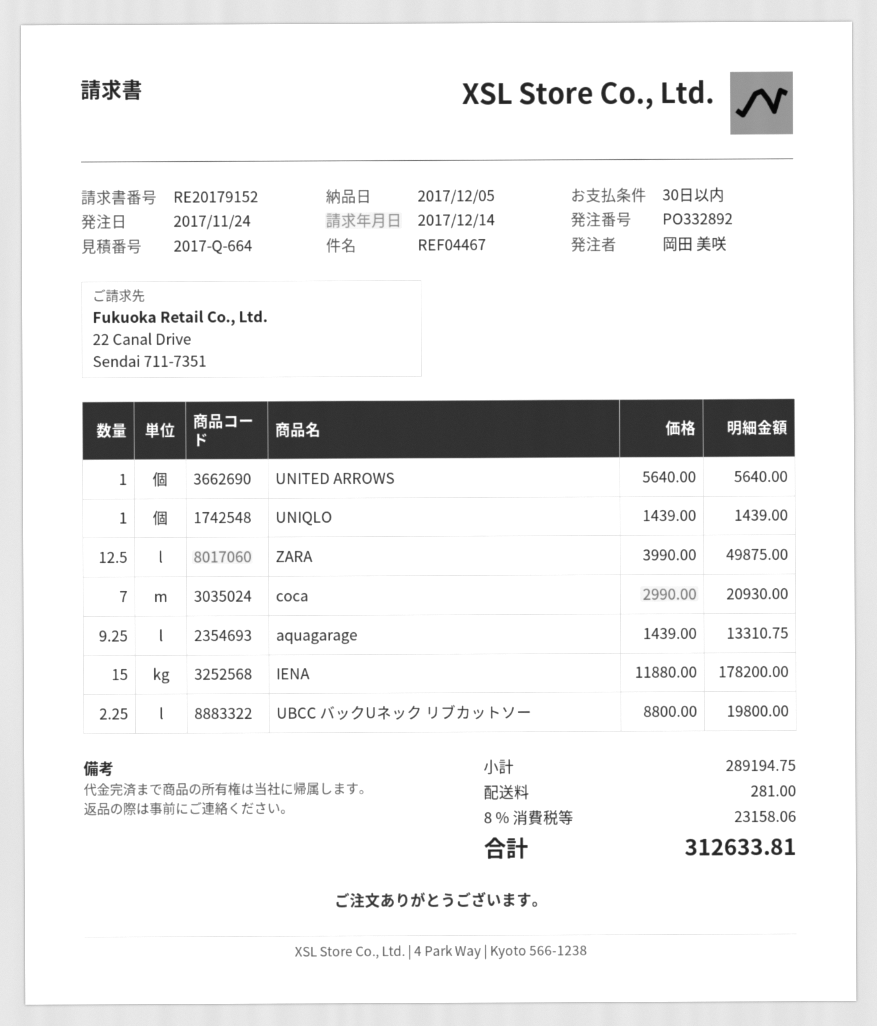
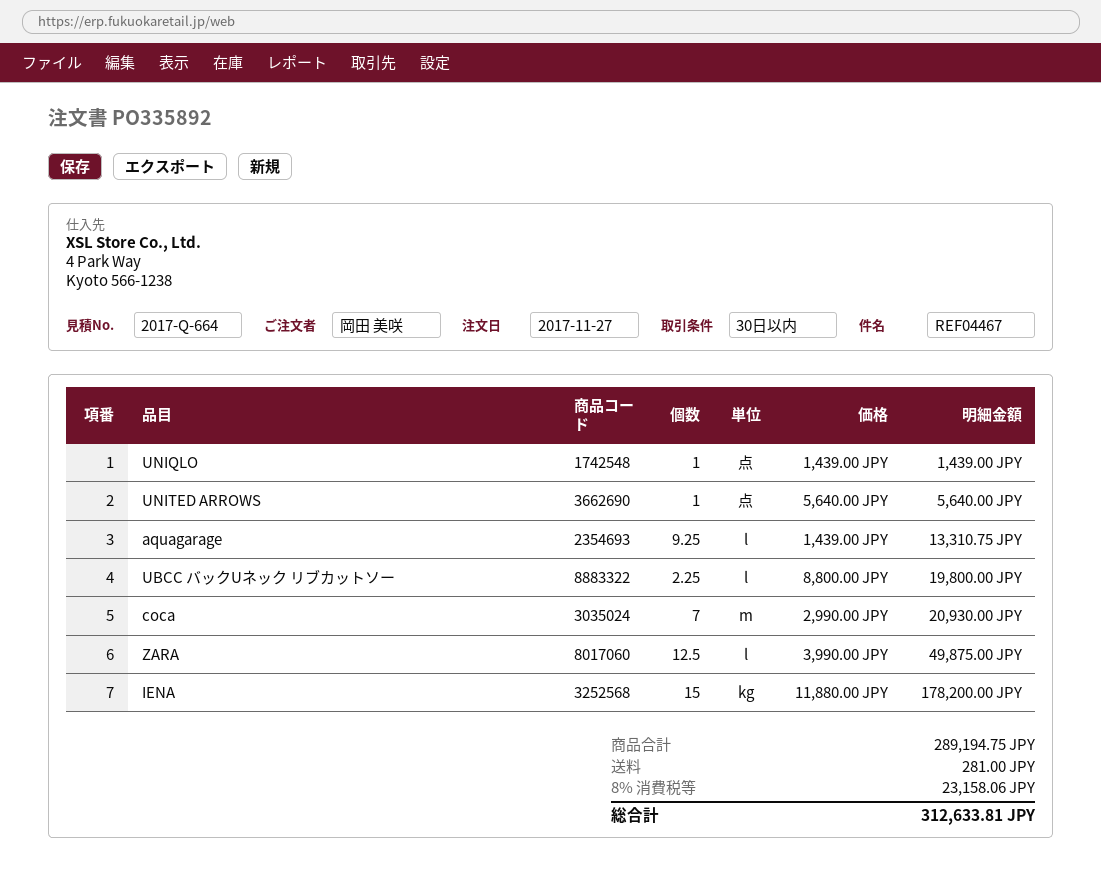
order number: PO332892 -> PO335892
order date: 2017-11-24 -> 2017-11-27

